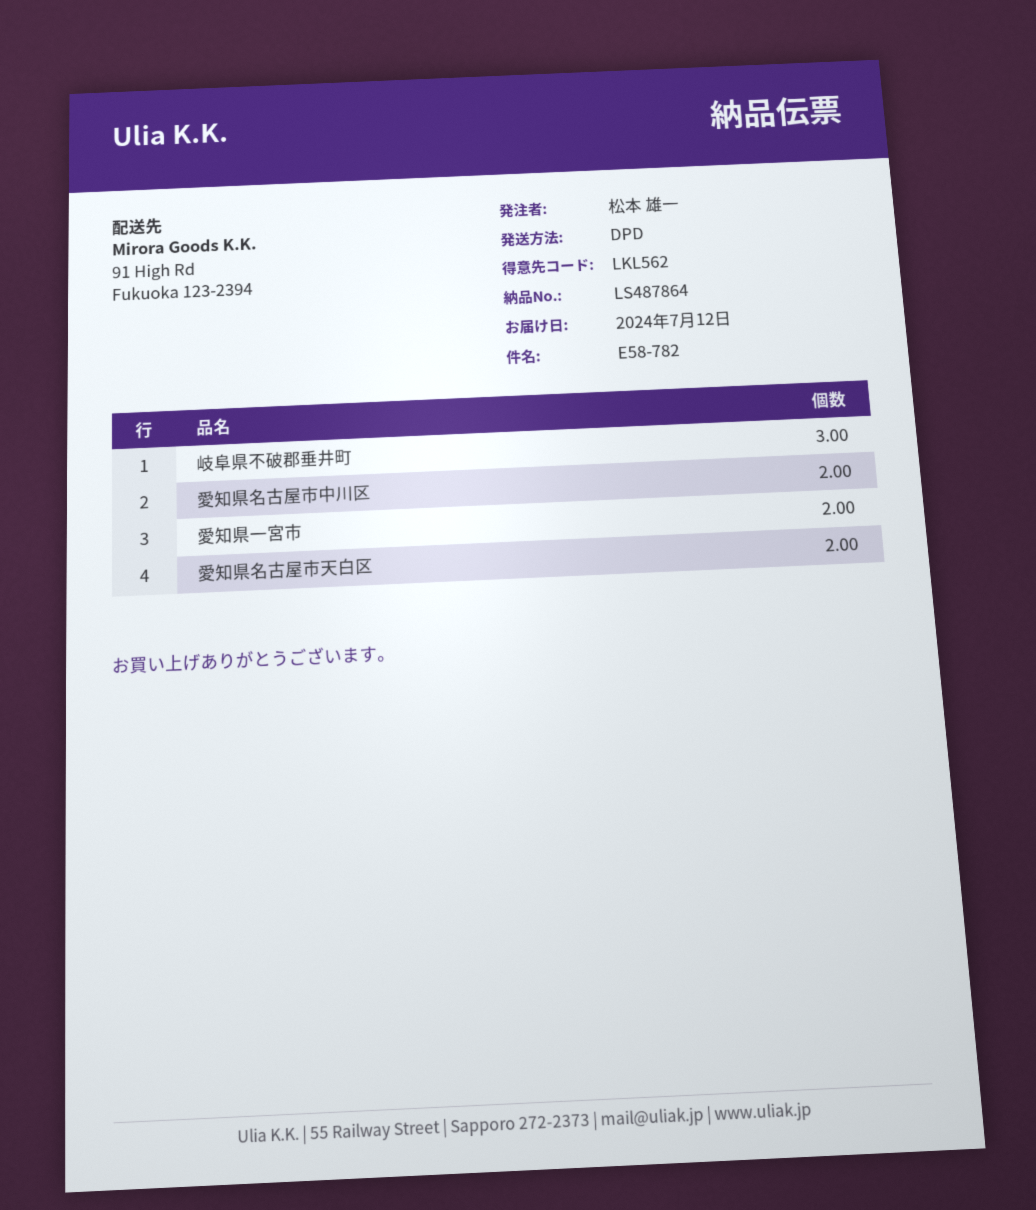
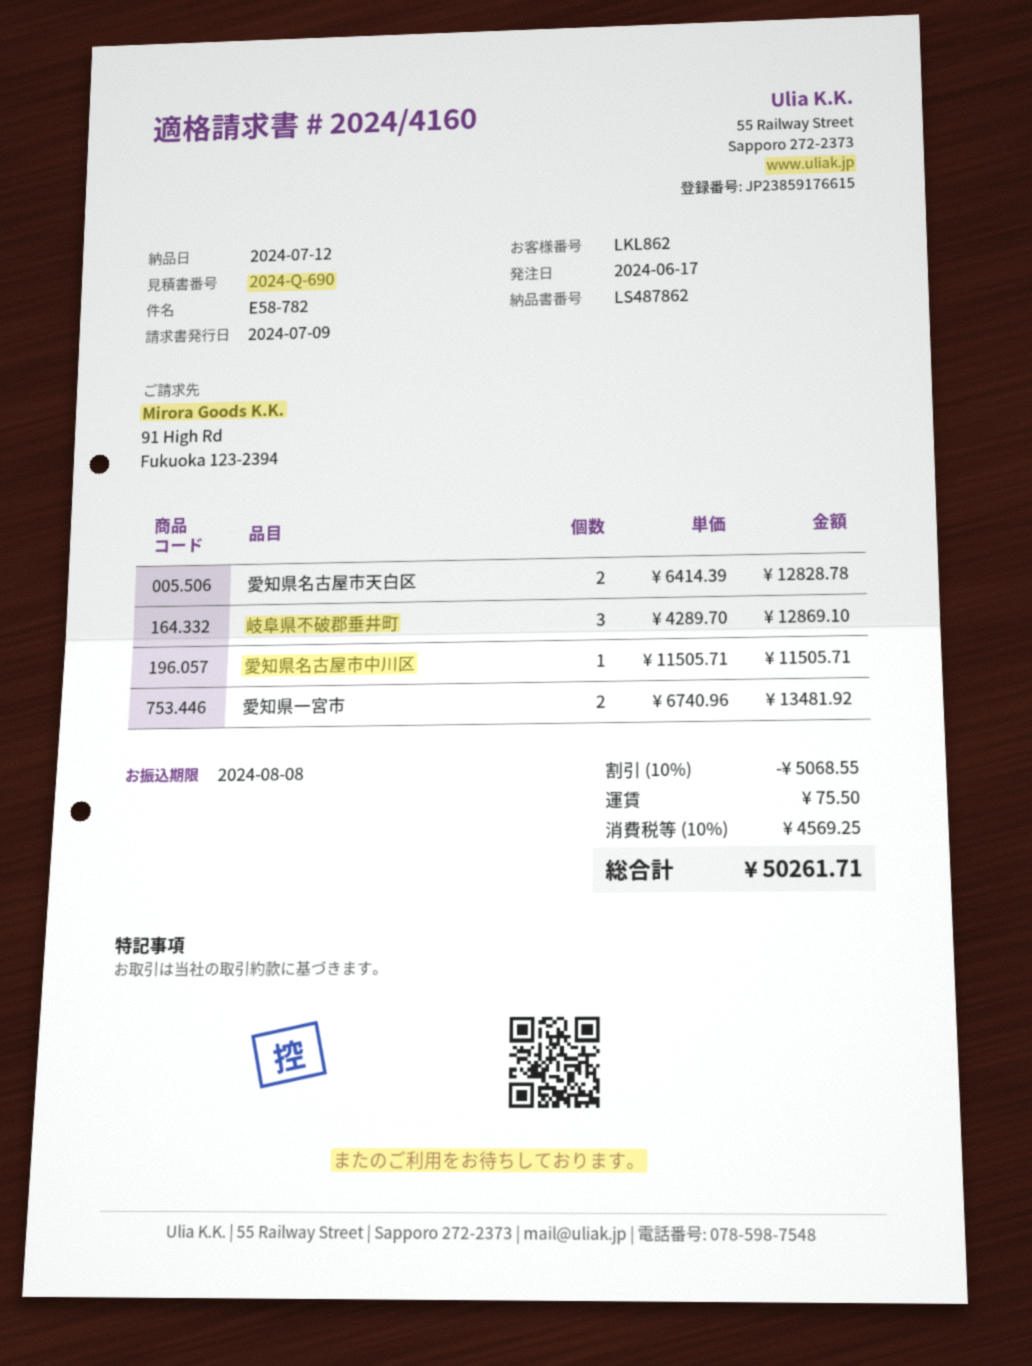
delivery note number: LS487864 -> LS487862
customer number: LKL562 -> LKL862
愛知県名古屋市中川区: 2 -> 1

